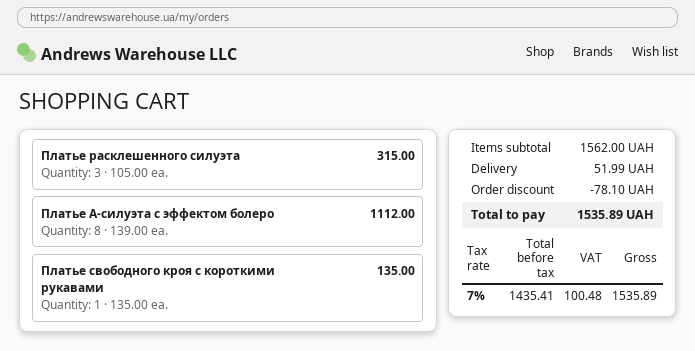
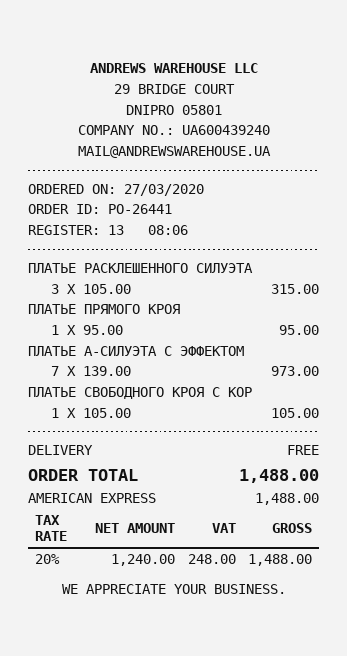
Платье А-силуэта с эффектом болеро: 8 x 139.00 = 1112.00 -> 7 x 139.00 = 973.00
Платье свободного кроя с короткими рукавами: 1 x 135.00 = 135.00 -> 1 x 105.00 = 105.00
ПЛАТЬЕ ПРЯМОГО КРОЯ: none -> 1 x 95.00 = 95.00
discount: 78.10 -> none
shipping: 51.99 -> 0.00
net: 1435.41 -> 1240.00
tax: 7% = 100.48 -> 20% = 248.00
total: 1535.89 -> 1488.00

